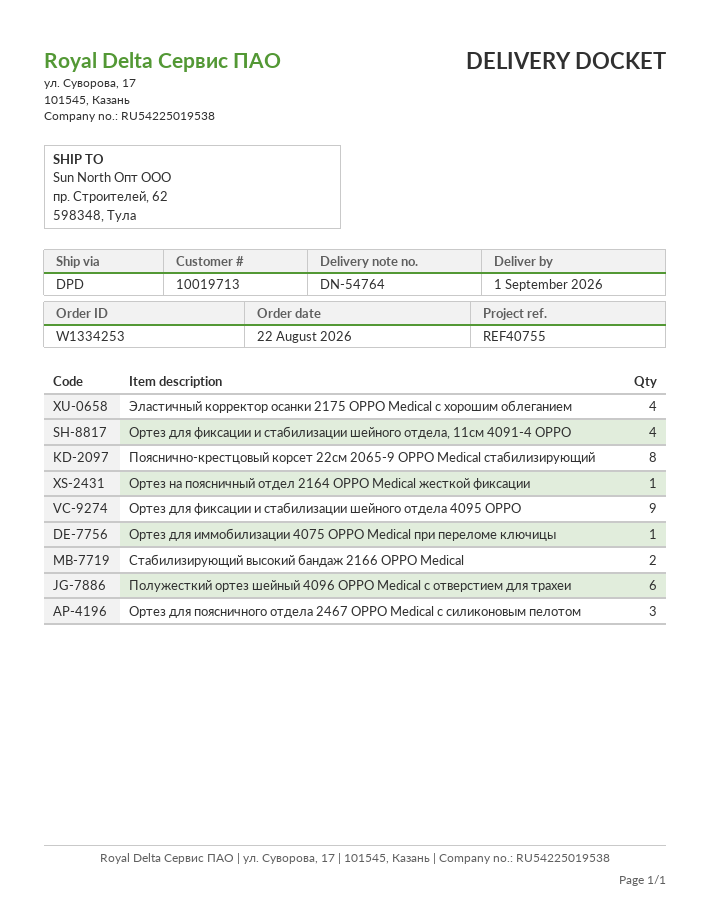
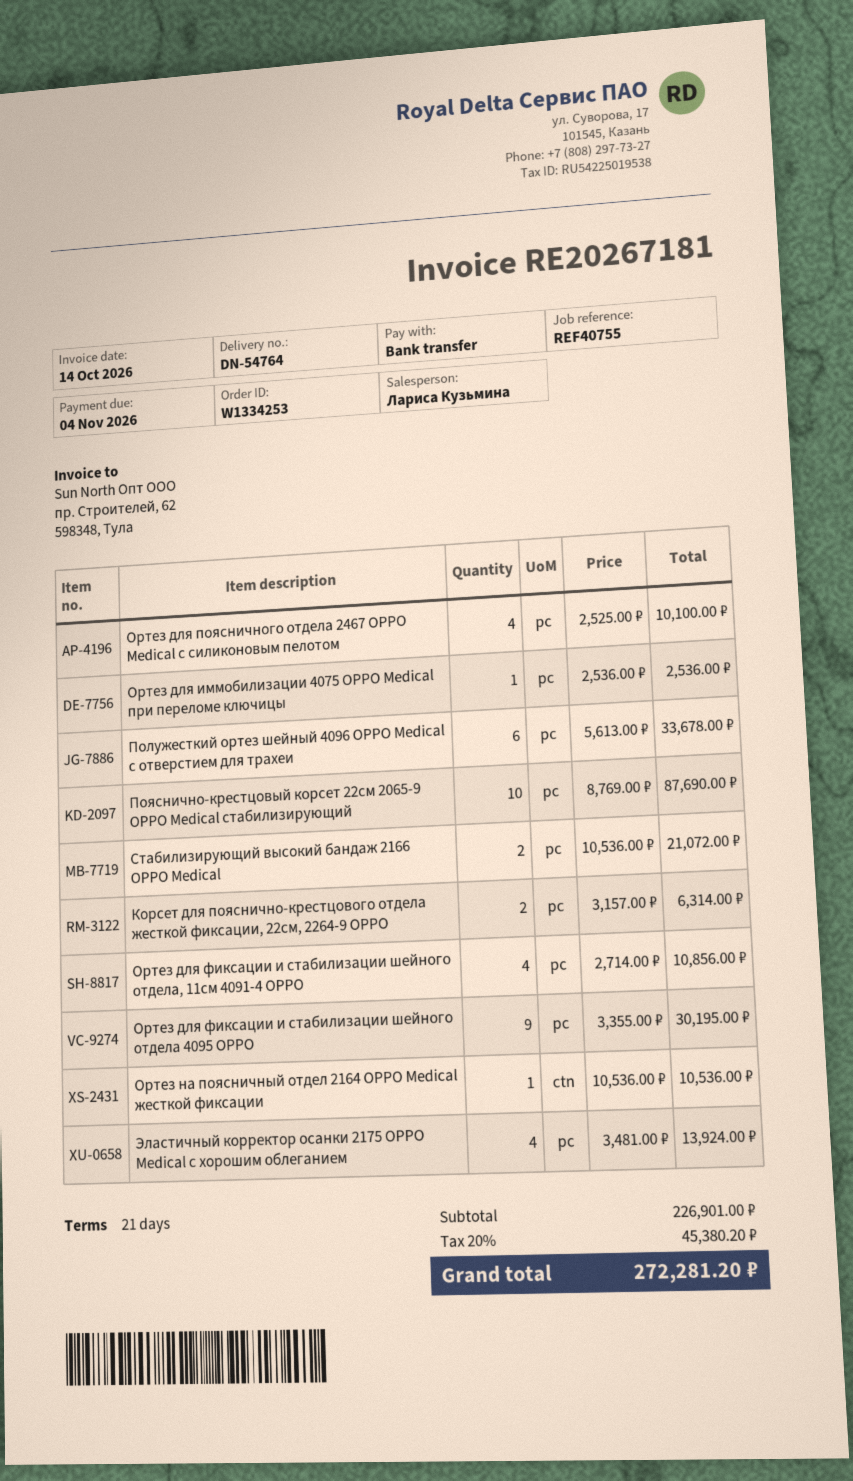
Пояснично-крестцовый корсет 22см 2065-9 OPPO Medical стабилизирующий: 8 -> 10
Ортез для поясничного отдела 2467 OPPO Medical с силиконовым пелотом: 3 -> 4
Корсет для пояснично-крестцового отдела жесткой фиксации, 22см, 2264-9 OPPO: none -> 2

